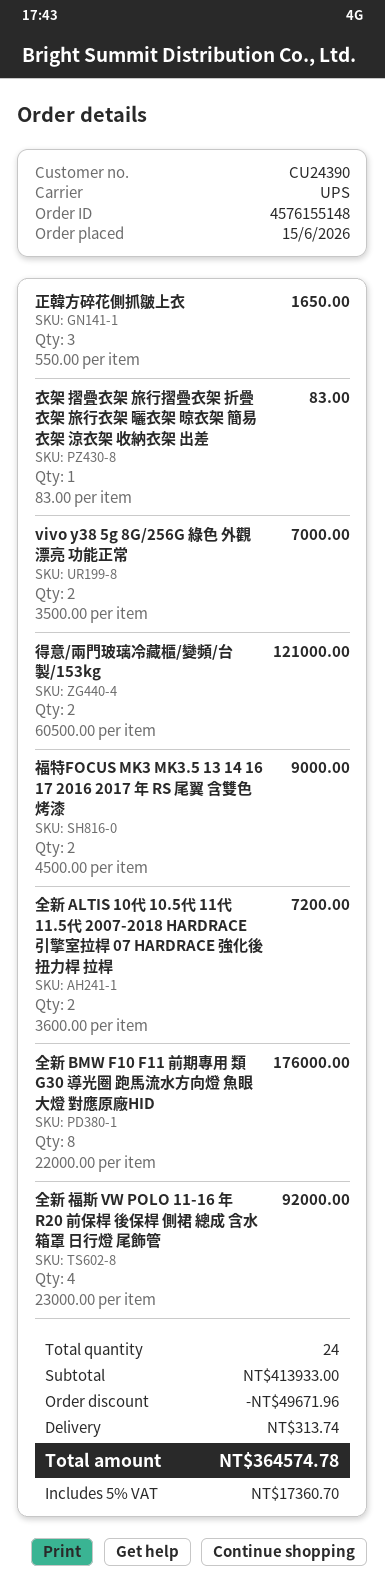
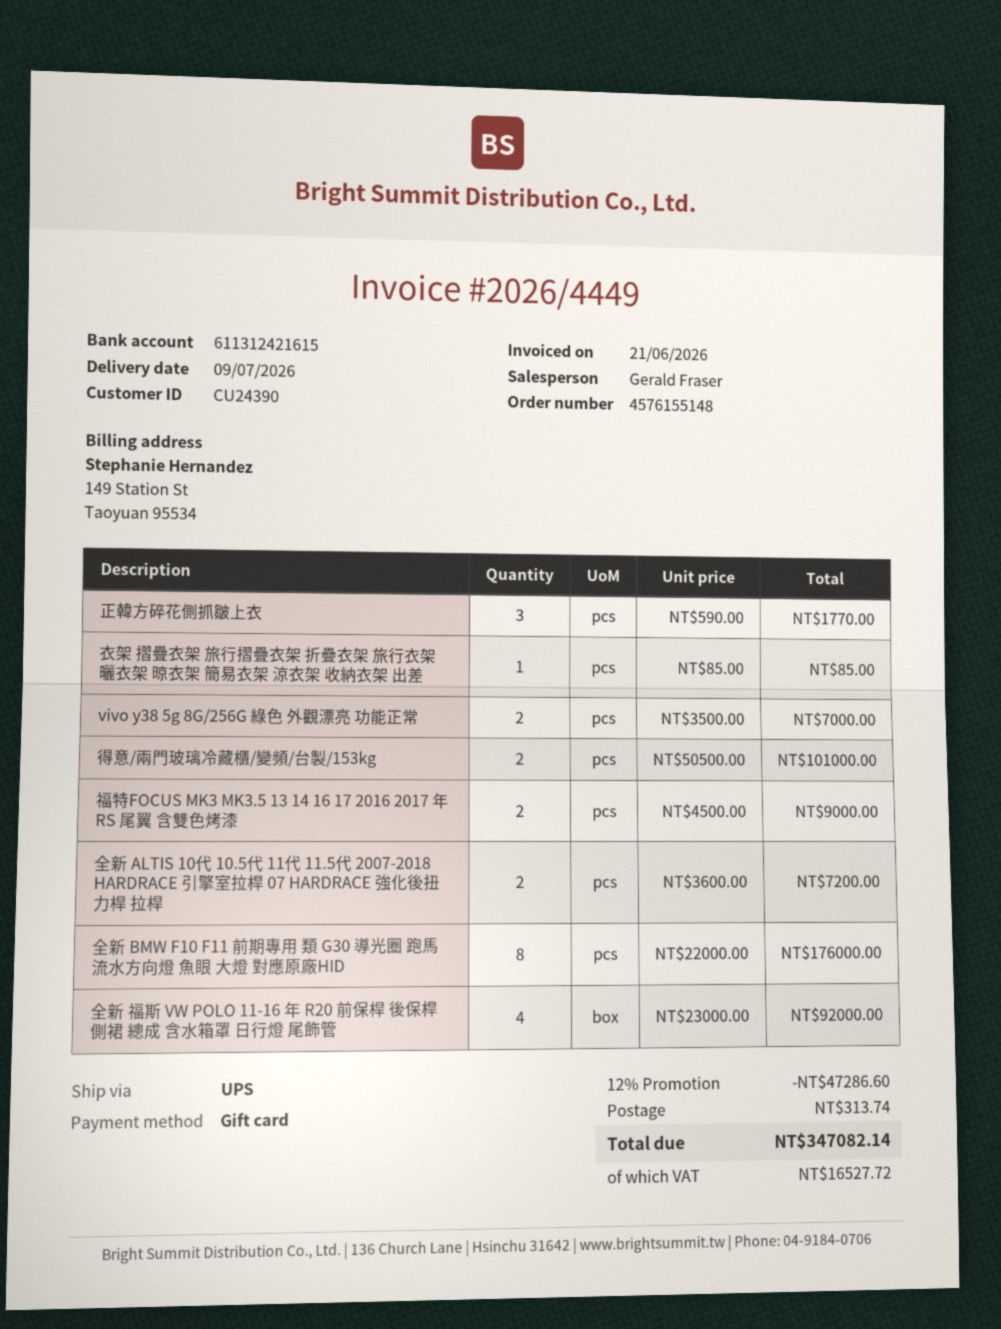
正韓方碎花側抓皺上衣: 3 x 550.00 = 1650.00 -> 3 x 590.00 = 1770.00
衣架 摺疊衣架 旅行摺疊衣架 折疊衣架 旅行衣架 曬衣架 晾衣架 簡易衣架 涼衣架 收納衣架 出差: 1 x 83.00 = 83.00 -> 1 x 85.00 = 85.00
得意/兩門玻璃冷藏櫃/變頻/台製/153kg: 2 x 60500.00 = 121000.00 -> 2 x 50500.00 = 101000.00
discount: 49671.96 -> 47286.60
tax: 17360.70 -> 16527.72
total: 364574.78 -> 347082.14

